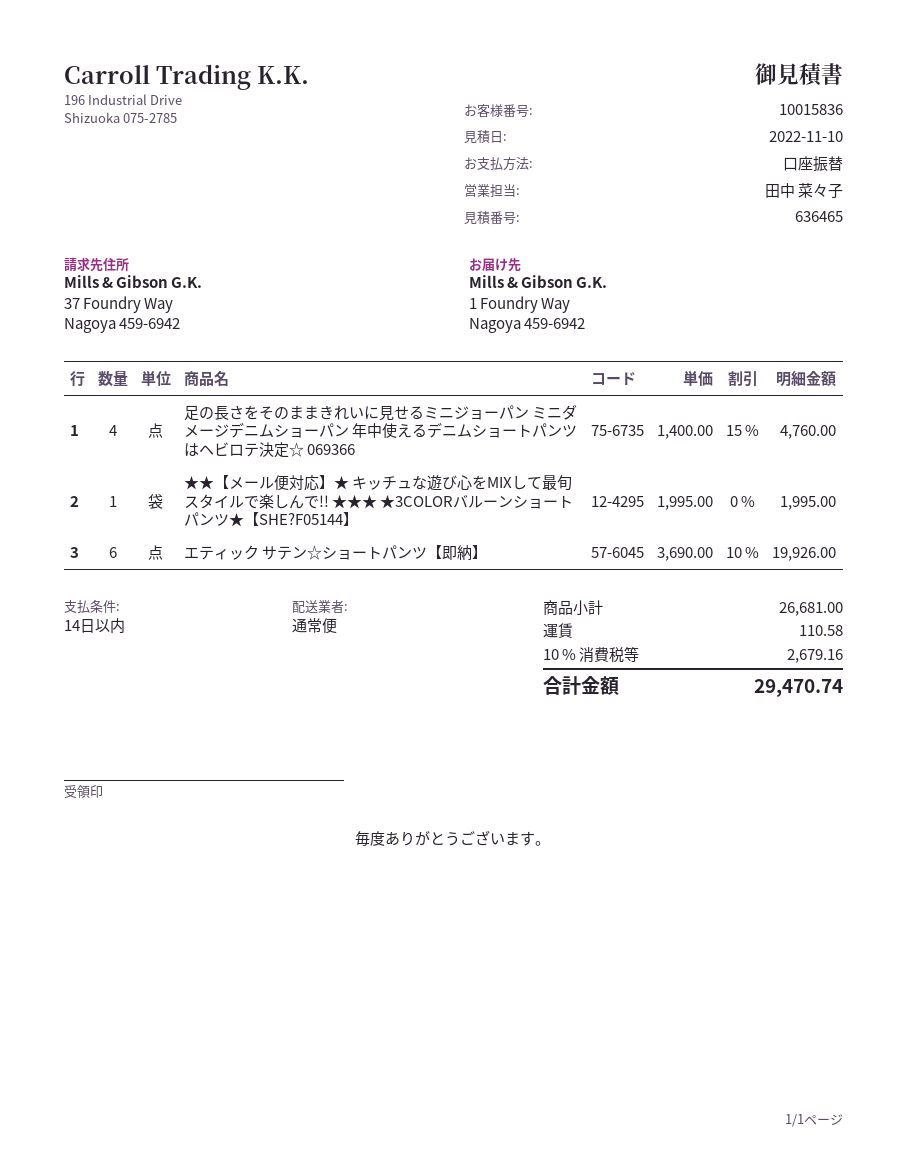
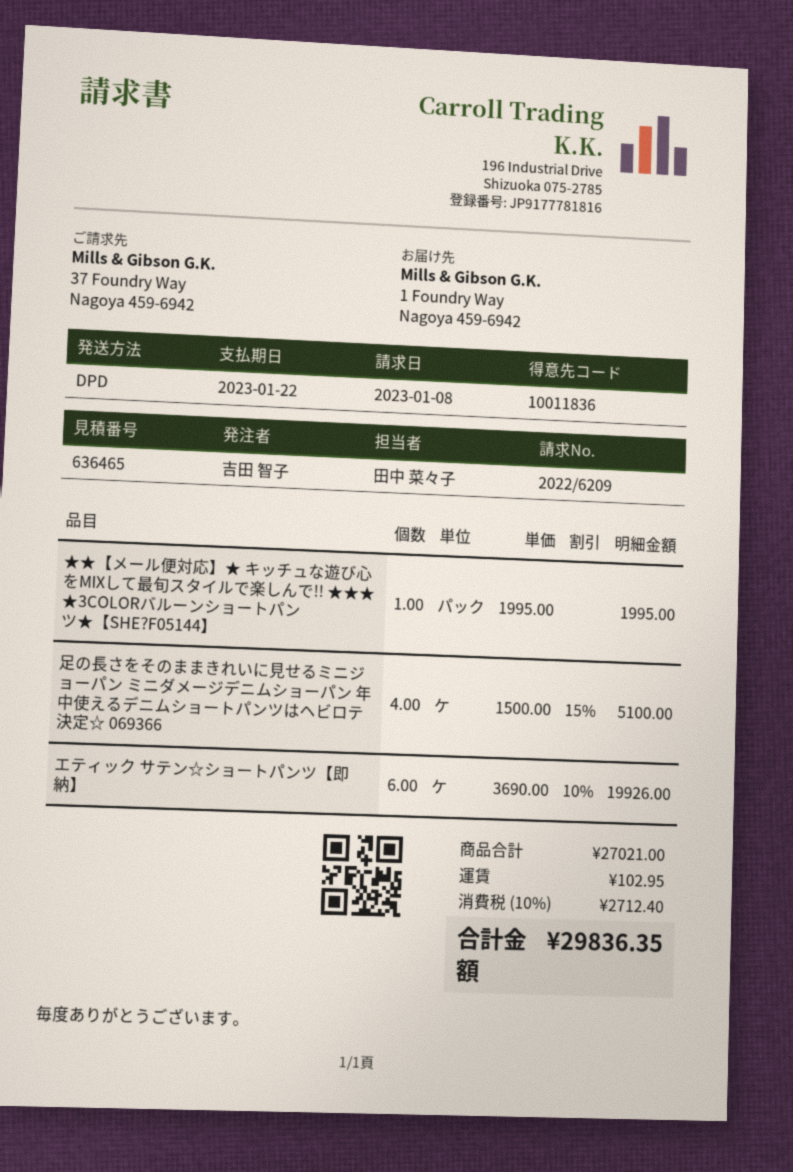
customer number: 10015836 -> 10011836
shipping method: standard -> DPD
足の長さをそのままきれいに見せるミニジョーパン ミニダメージデニムショーパン 年中使えるデニムショートパンツはヘビロテ決定☆ 069366: 4 x 1400.00 - 15% = 4760.00 -> 4 x 1500.00 - 15% = 5100.00
subtotal: 26681.00 -> 27021.00
shipping: 110.58 -> 102.95
tax: 10% = 2679.16 -> 10% = 2712.40
total: 29470.74 -> 29836.35

